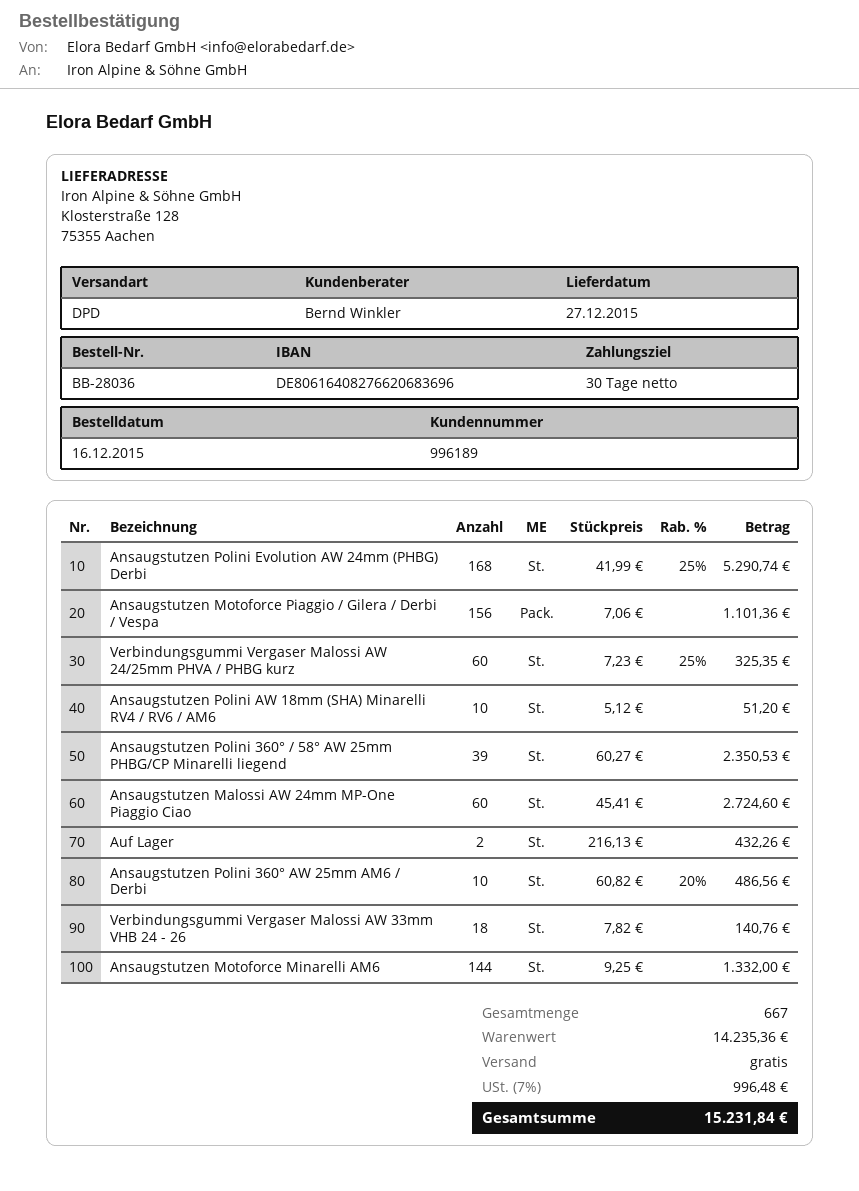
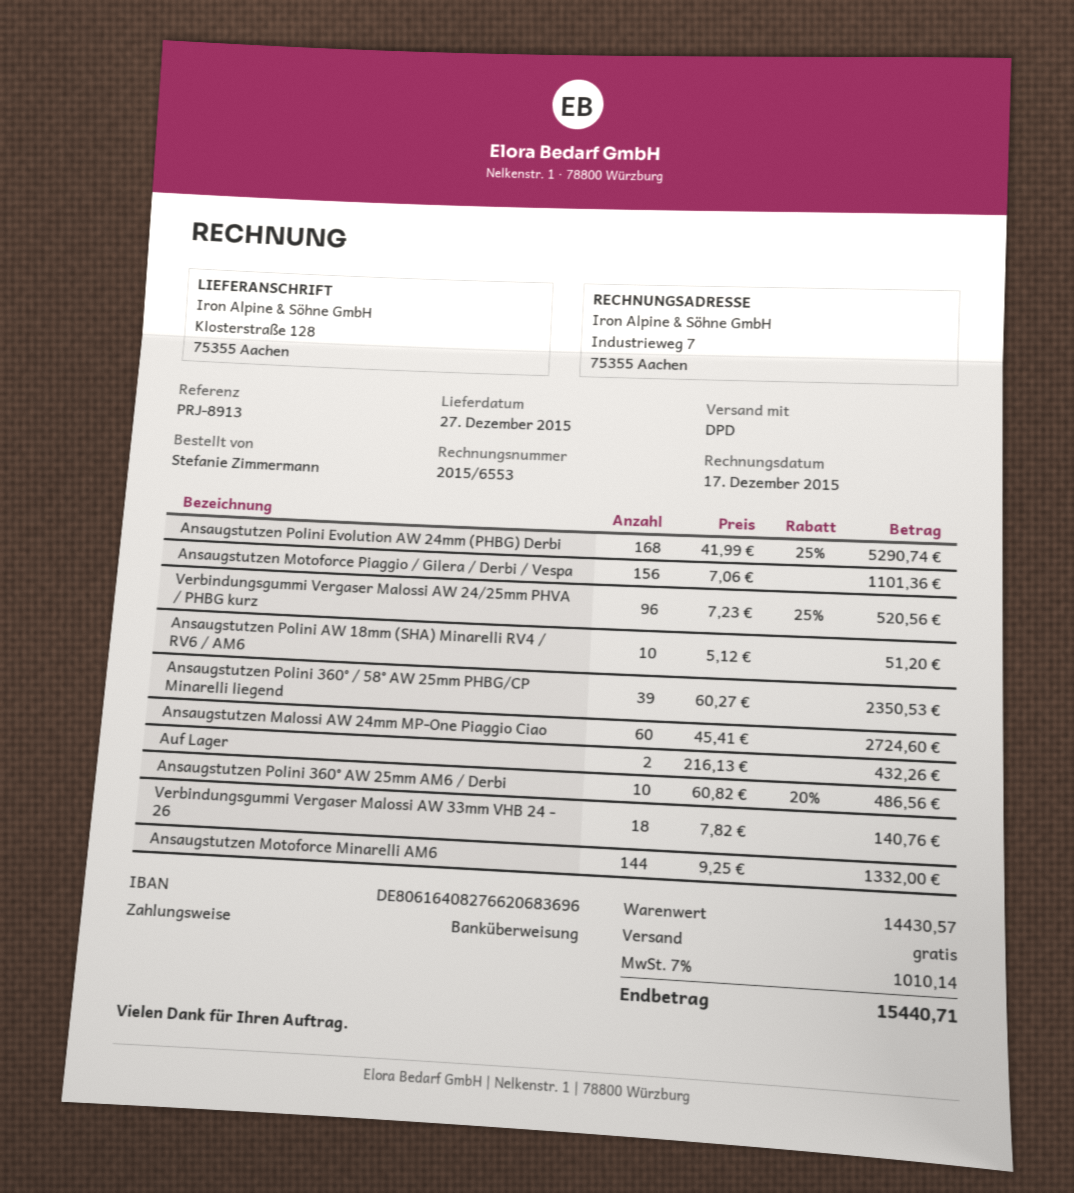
Verbindungsgummi Vergaser Malossi AW 24/25mm PHVA / PHBG kurz: 60 x 7.23 - 25% = 325.35 -> 96 x 7.23 - 25% = 520.56
subtotal: 14235.36 -> 14430.57
tax: 7% = 996.48 -> 7% = 1010.14
total: 15231.84 -> 15440.71

